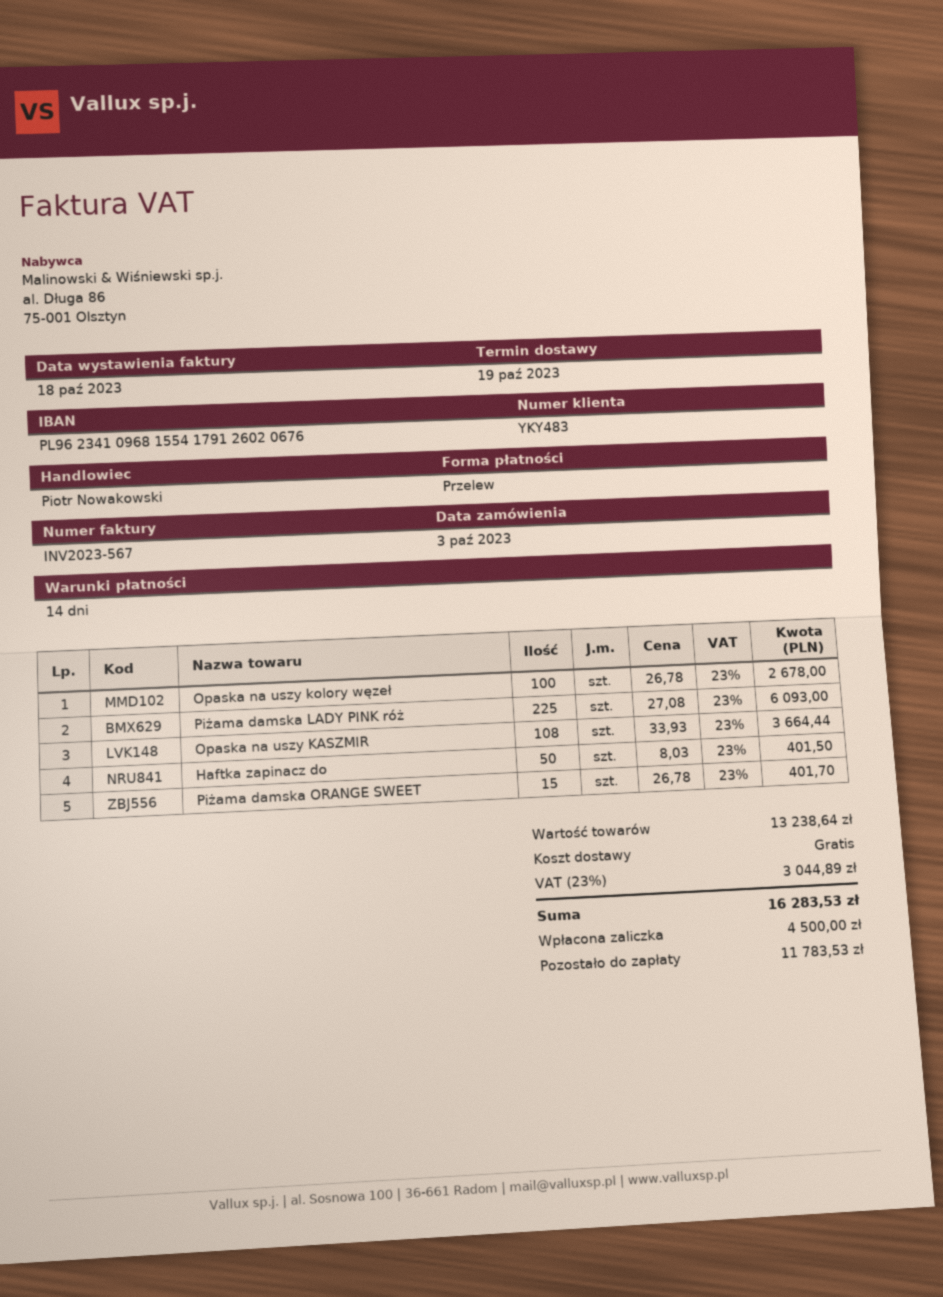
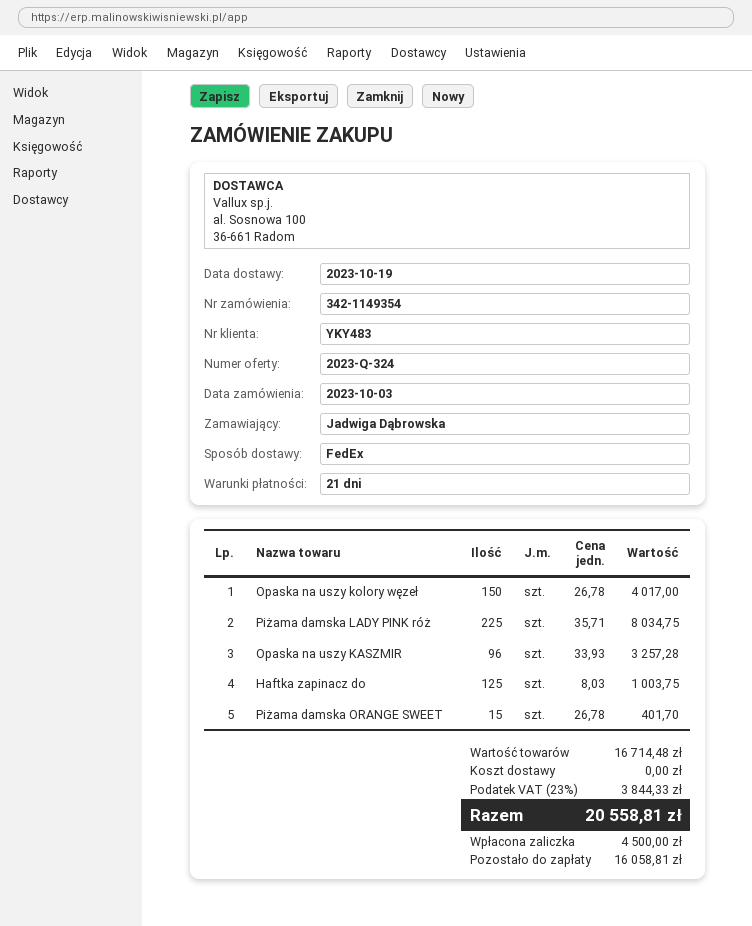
payment terms: 14 days -> 21 days
Opaska na uszy kolory węzeł: 100 x 26.78 = 2678.00 -> 150 x 26.78 = 4017.00
Piżama damska LADY PINK róż: 225 x 27.08 = 6093.00 -> 225 x 35.71 = 8034.75
Opaska na uszy KASZMIR: 108 x 33.93 = 3664.44 -> 96 x 33.93 = 3257.28
Haftka zapinacz do: 50 x 8.03 = 401.50 -> 125 x 8.03 = 1003.75
subtotal: 13238.64 -> 16714.48
tax: 23% = 3044.89 -> 23% = 3844.33
total: 16283.53 -> 20558.81
balance: 11783.53 -> 16058.81

